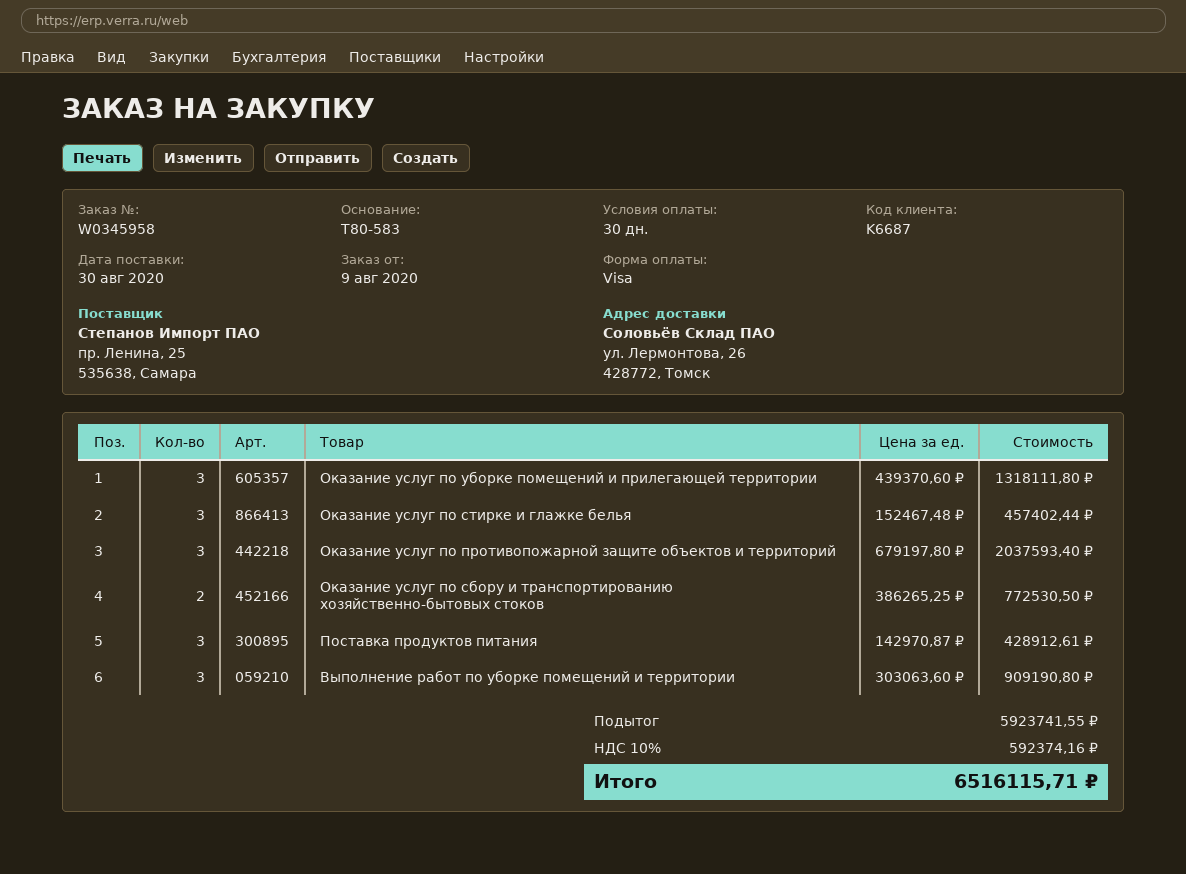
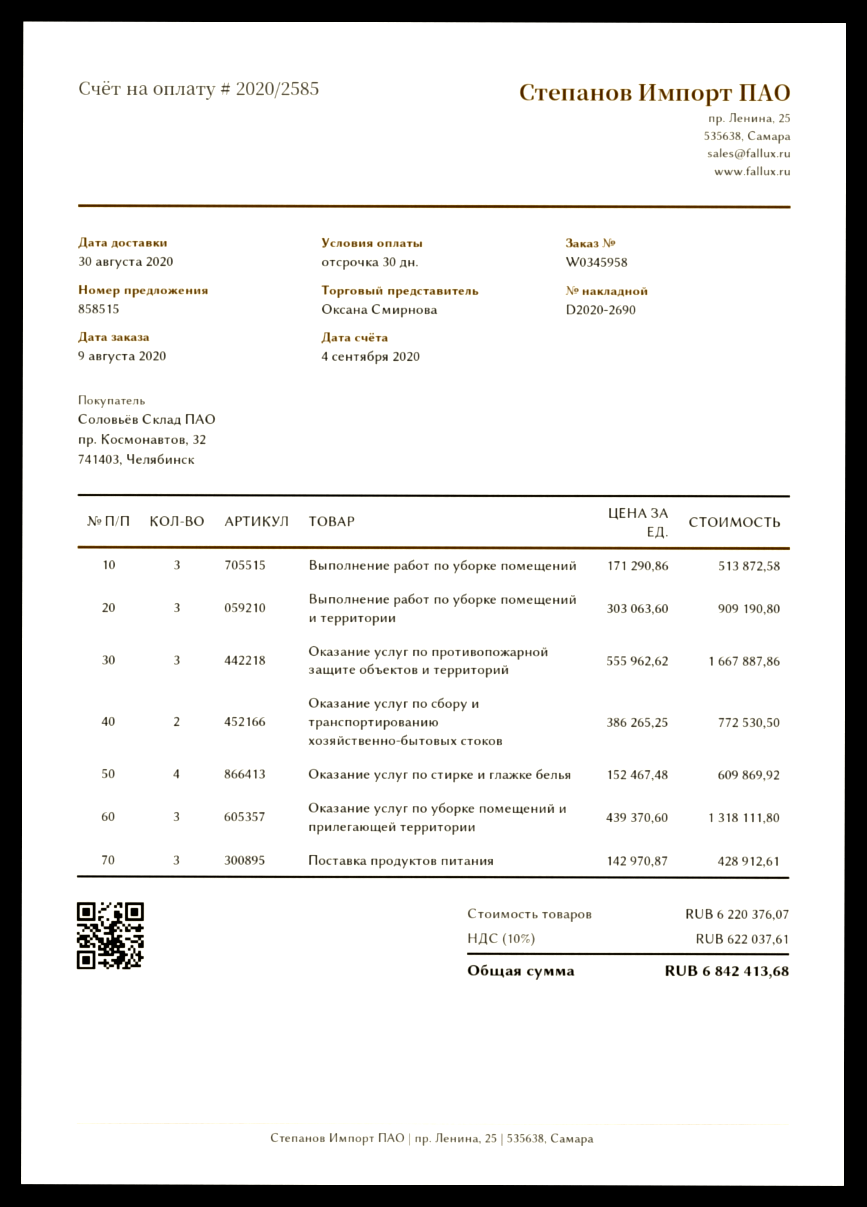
Оказание услуг по стирке и глажке белья: 3 x 152467.48 = 457402.44 -> 4 x 152467.48 = 609869.92
Оказание услуг по противопожарной защите объектов и территорий: 3 x 679197.80 = 2037593.40 -> 3 x 555962.62 = 1667887.86
Выполнение работ по уборке помещений: none -> 3 x 171290.86 = 513872.58
subtotal: 5923741.55 -> 6220376.07
tax: 10% = 592374.16 -> 10% = 622037.61
total: 6516115.71 -> 6842413.68

